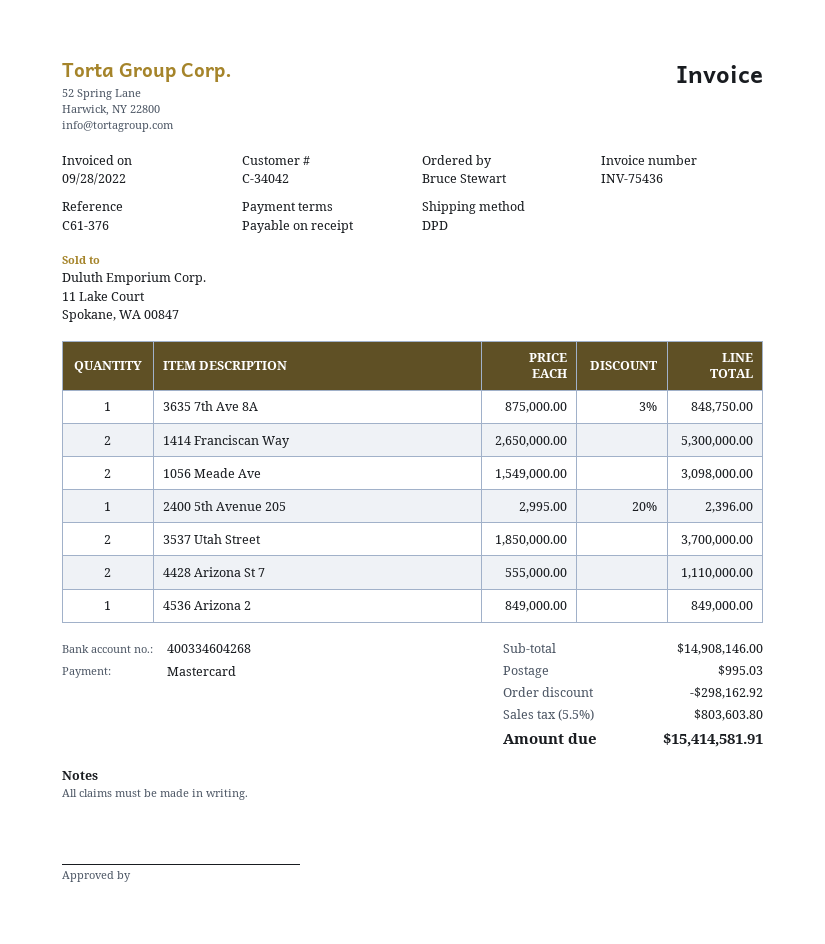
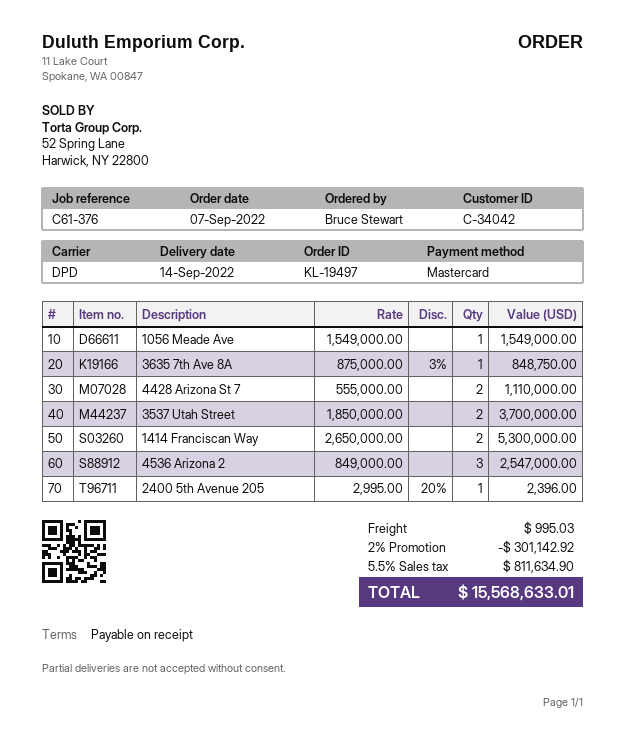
1056 Meade Ave: 2 x 1549000.00 = 3098000.00 -> 1 x 1549000.00 = 1549000.00
4536 Arizona 2: 1 x 849000.00 = 849000.00 -> 3 x 849000.00 = 2547000.00
discount: 298162.92 -> 301142.92
tax: 5.5% = 803603.80 -> 5.5% = 811634.90
total: 15414581.91 -> 15568633.01

